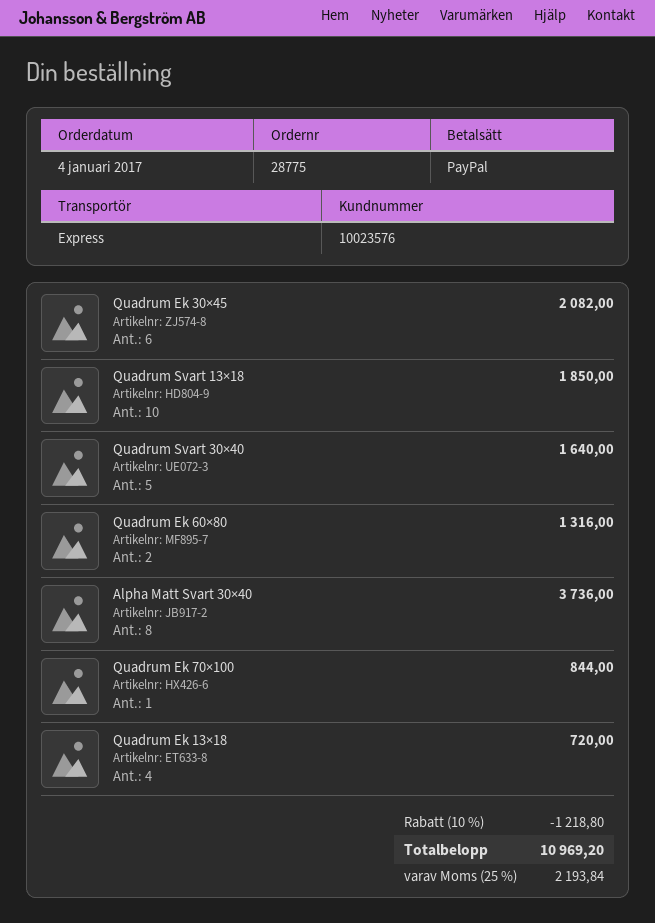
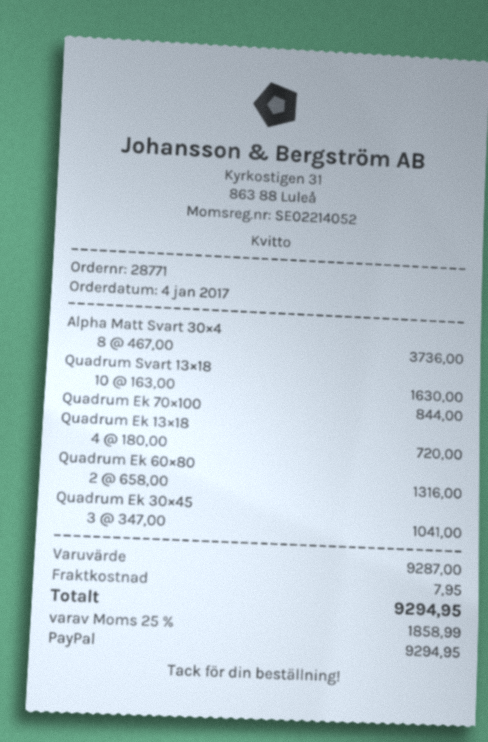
order number: 28775 -> 28771
Quadrum Ek 30×45: 6 for 2082.00 -> 3 for 1041.00
Quadrum Svart 13×18: 10 for 1850.00 -> 10 for 1630.00
Quadrum Svart 30×40: 5 for 1640.00 -> none
discount: 10% = 1218.80 -> none
shipping: none -> 7.95
tax: 25% = 2193.84 -> 25% = 1858.99
total: 10969.20 -> 9294.95

